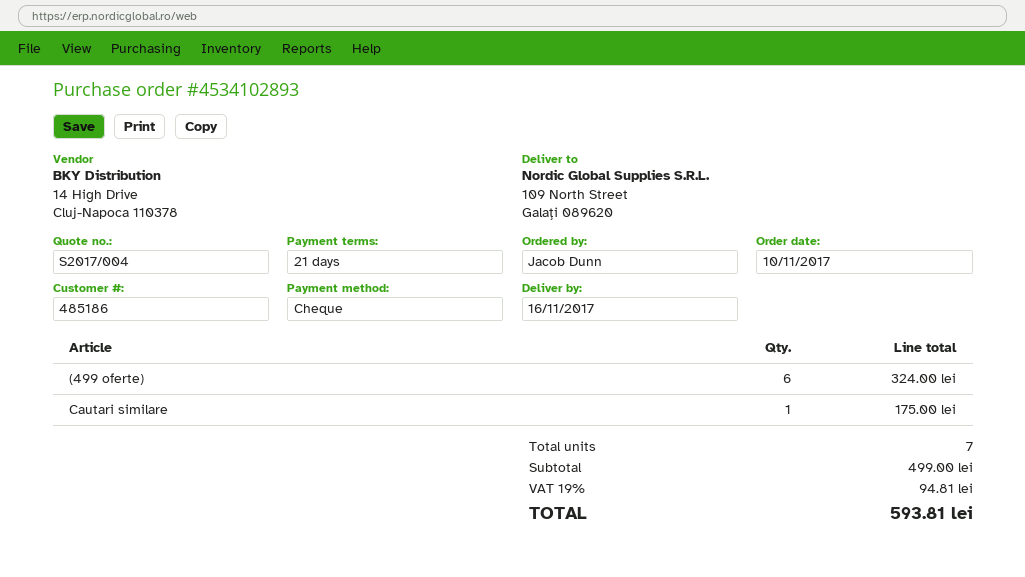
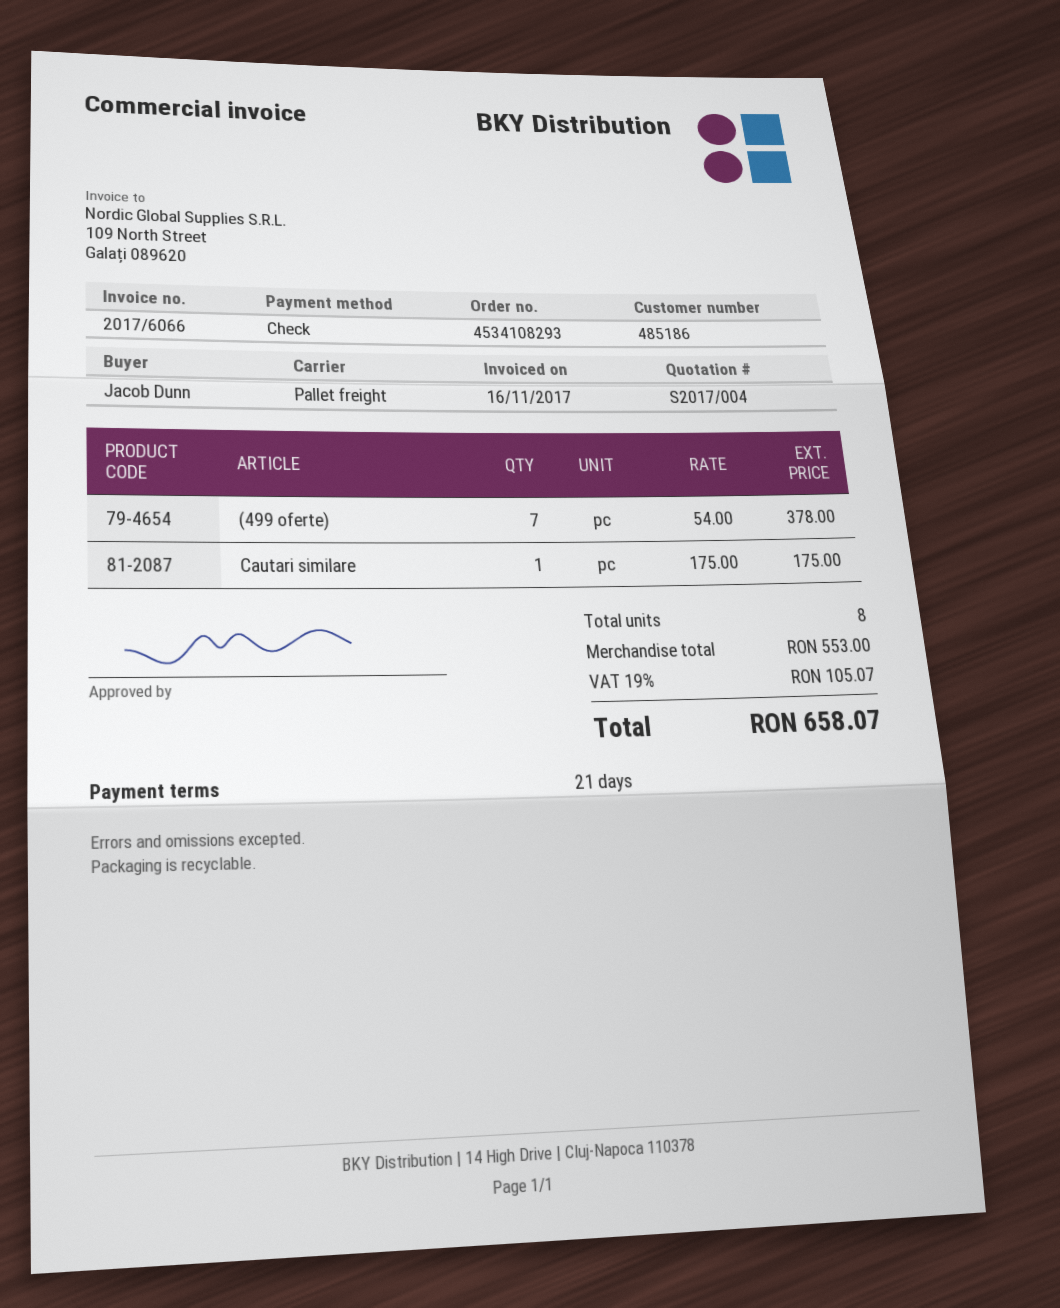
order number: 4534102893 -> 4534108293
(499 oferte): 6 for 324.00 -> 7 for 378.00
total quantity: 7 -> 8
subtotal: 499.00 -> 553.00
tax: 19% = 94.81 -> 19% = 105.07
total: 593.81 -> 658.07

